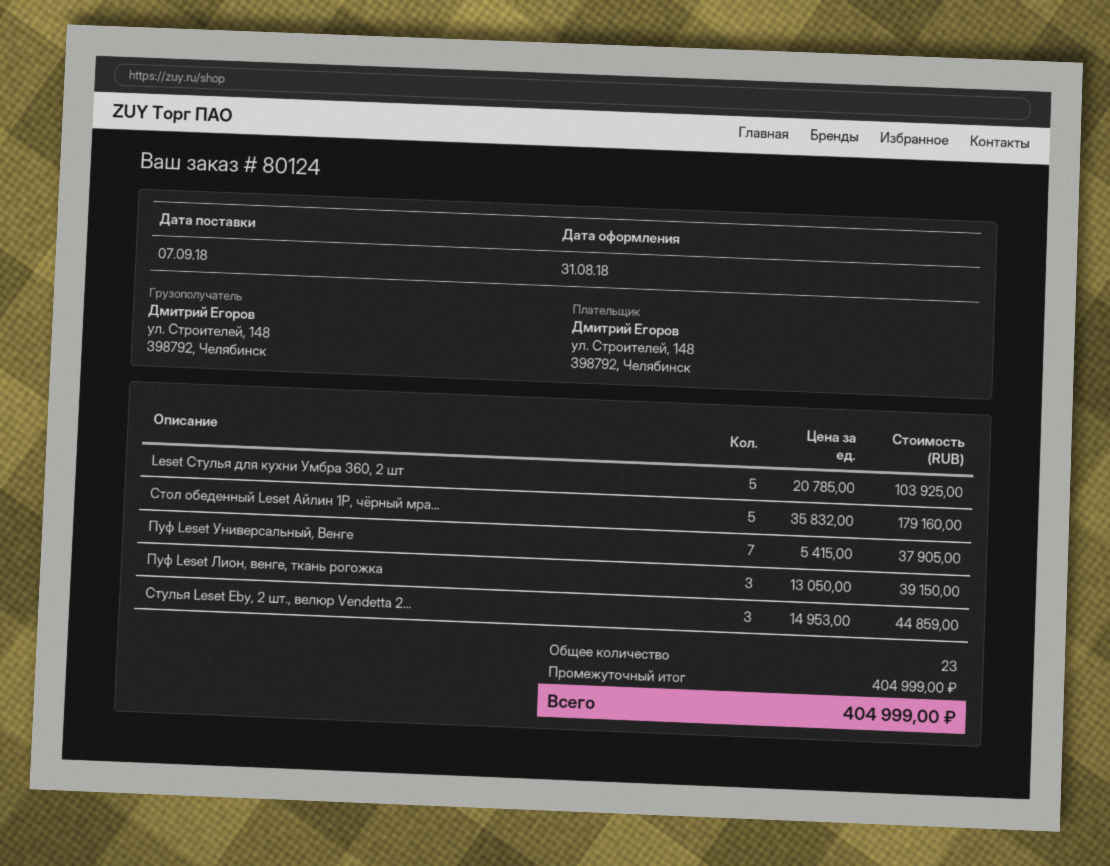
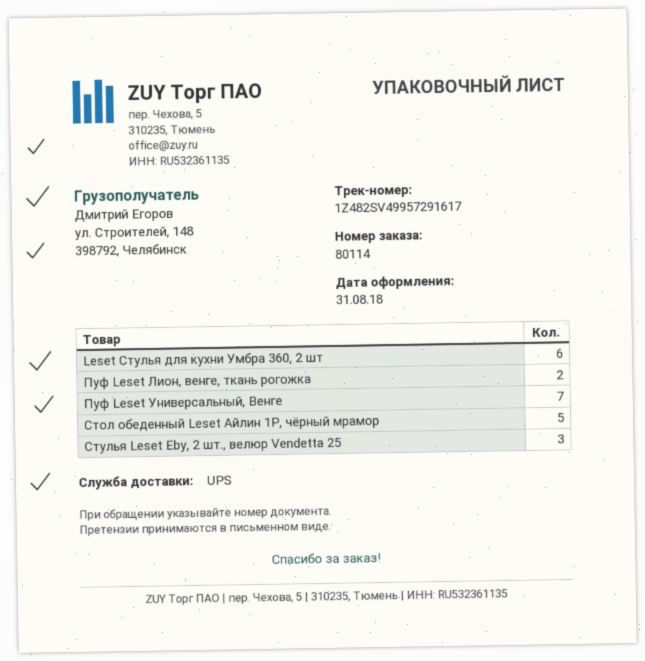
order number: 80124 -> 80114
Leset Стулья для кухни Умбра 360, 2 шт: 5 -> 6
Пуф Leset Лион, венге, ткань рогожка: 3 -> 2

